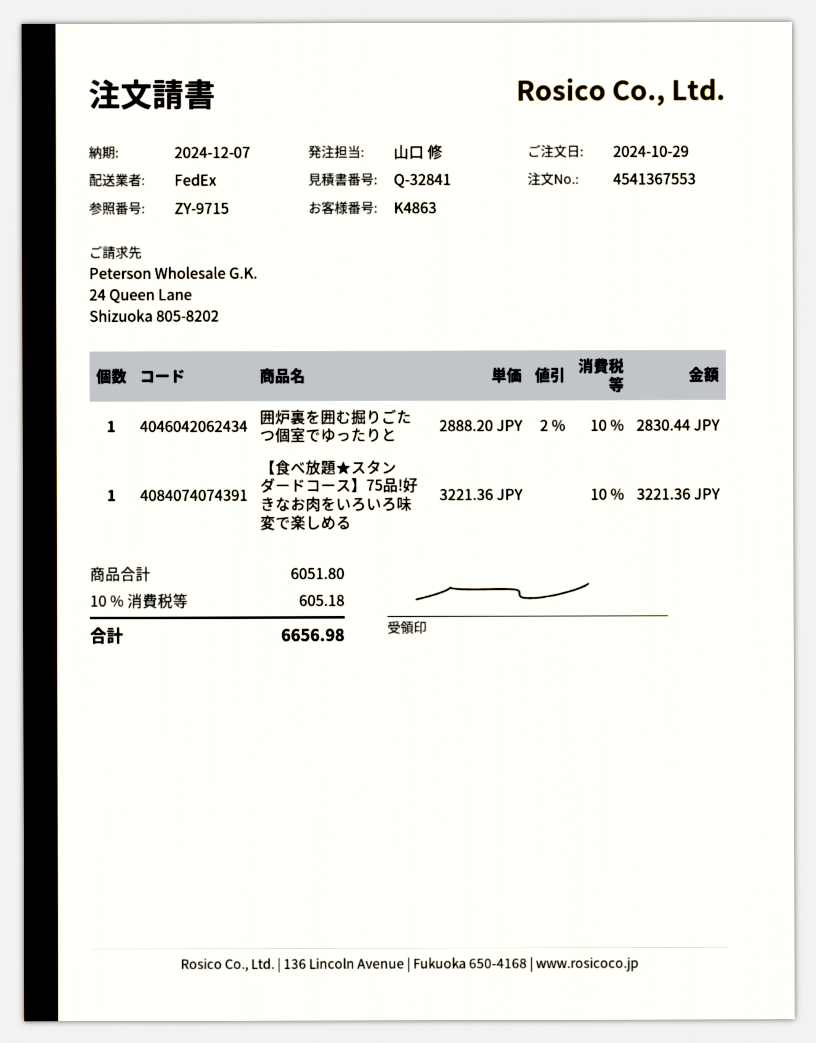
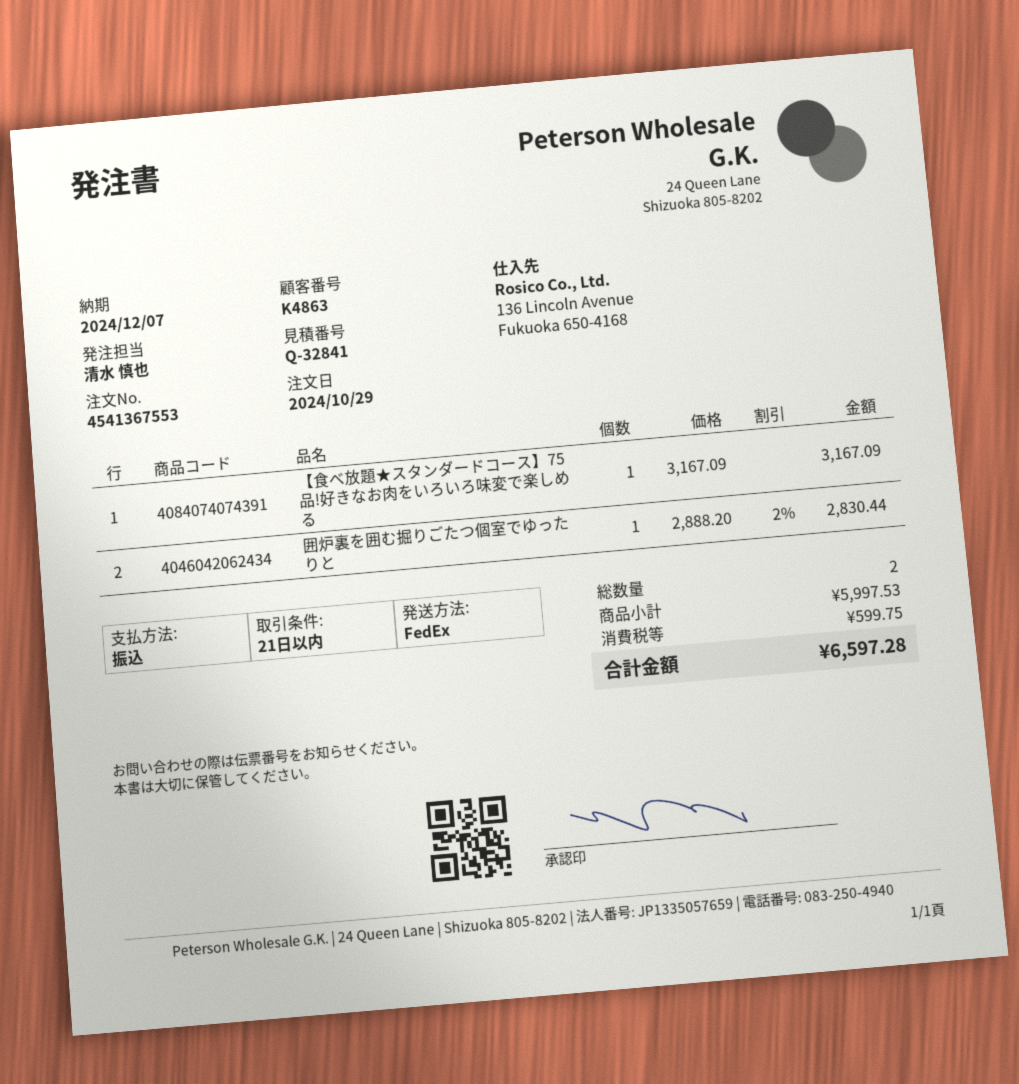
ordered by: 山口 修 -> 清水 慎也
【食べ放題★スタンダードコース】75品!好きなお肉をいろいろ味変で楽しめる: 1 x 3221.36 = 3221.36 -> 1 x 3167.09 = 3167.09
subtotal: 6051.80 -> 5997.53
tax: 605.18 -> 599.75
total: 6656.98 -> 6597.28

